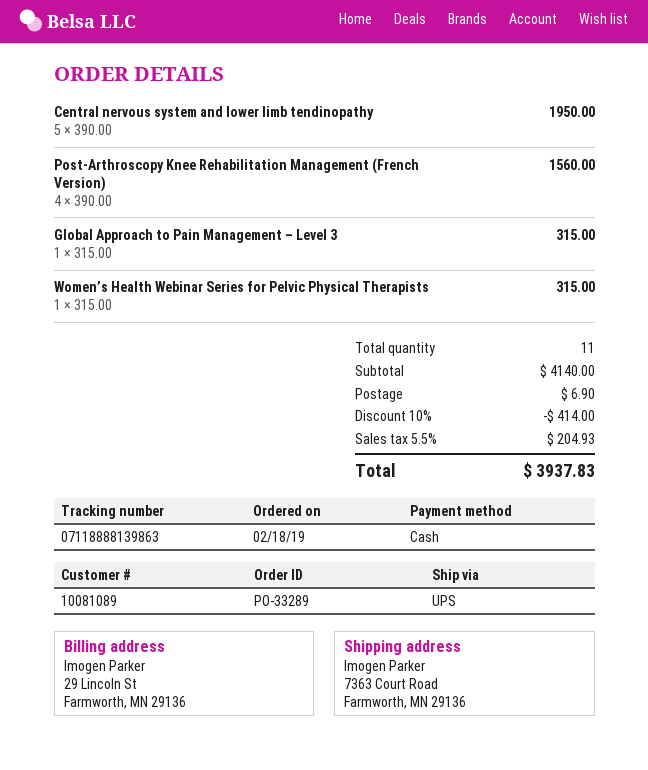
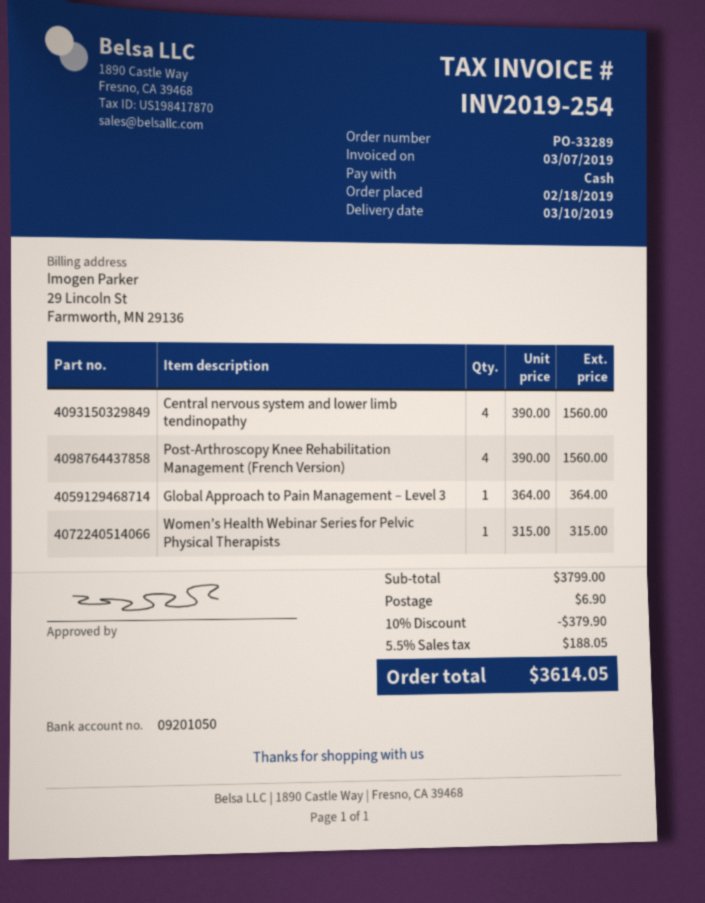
Central nervous system and lower limb tendinopathy: 5 x 390.00 = 1950.00 -> 4 x 390.00 = 1560.00
Global Approach to Pain Management – Level 3: 1 x 315.00 = 315.00 -> 1 x 364.00 = 364.00
subtotal: 4140.00 -> 3799.00
discount: 10% = 414.00 -> 10% = 379.90
tax: 5.5% = 204.93 -> 5.5% = 188.05
total: 3937.83 -> 3614.05

